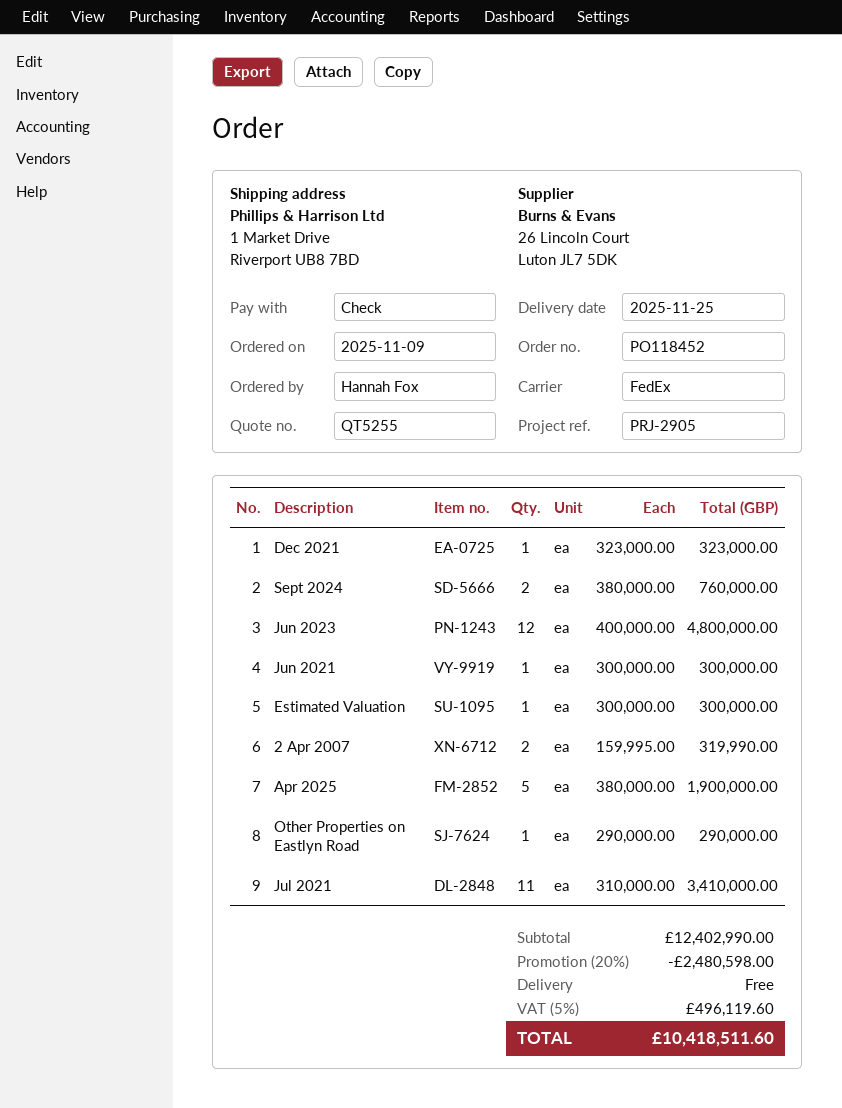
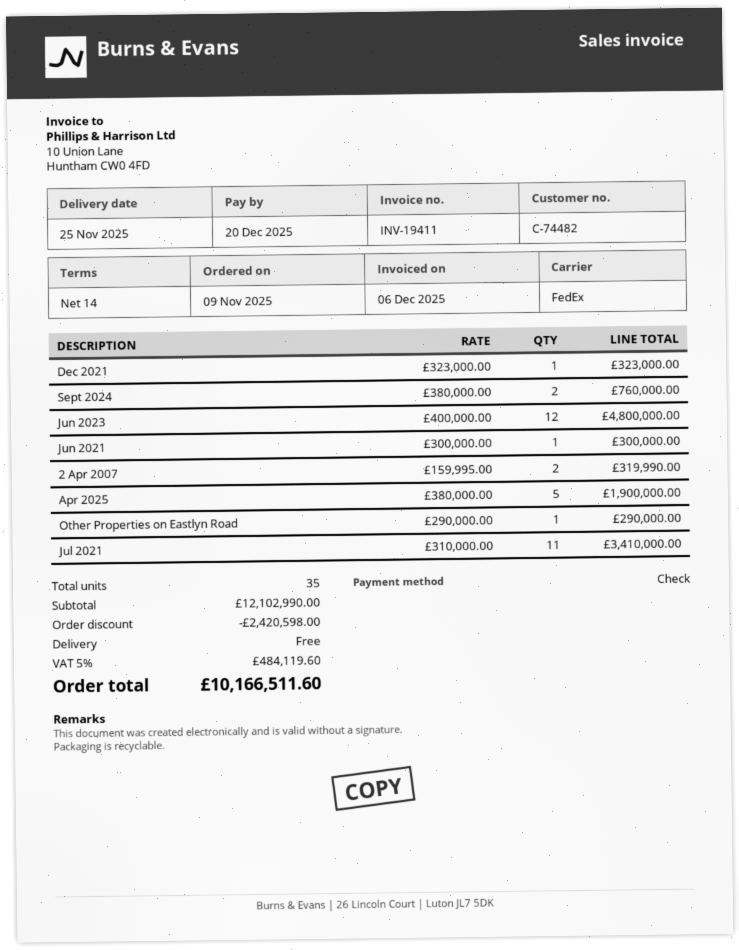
Estimated Valuation: 1 x 300000.00 = 300000.00 -> none
subtotal: 12402990.00 -> 12102990.00
discount: 2480598.00 -> 2420598.00
tax: 5% = 496119.60 -> 5% = 484119.60
total: 10418511.60 -> 10166511.60

